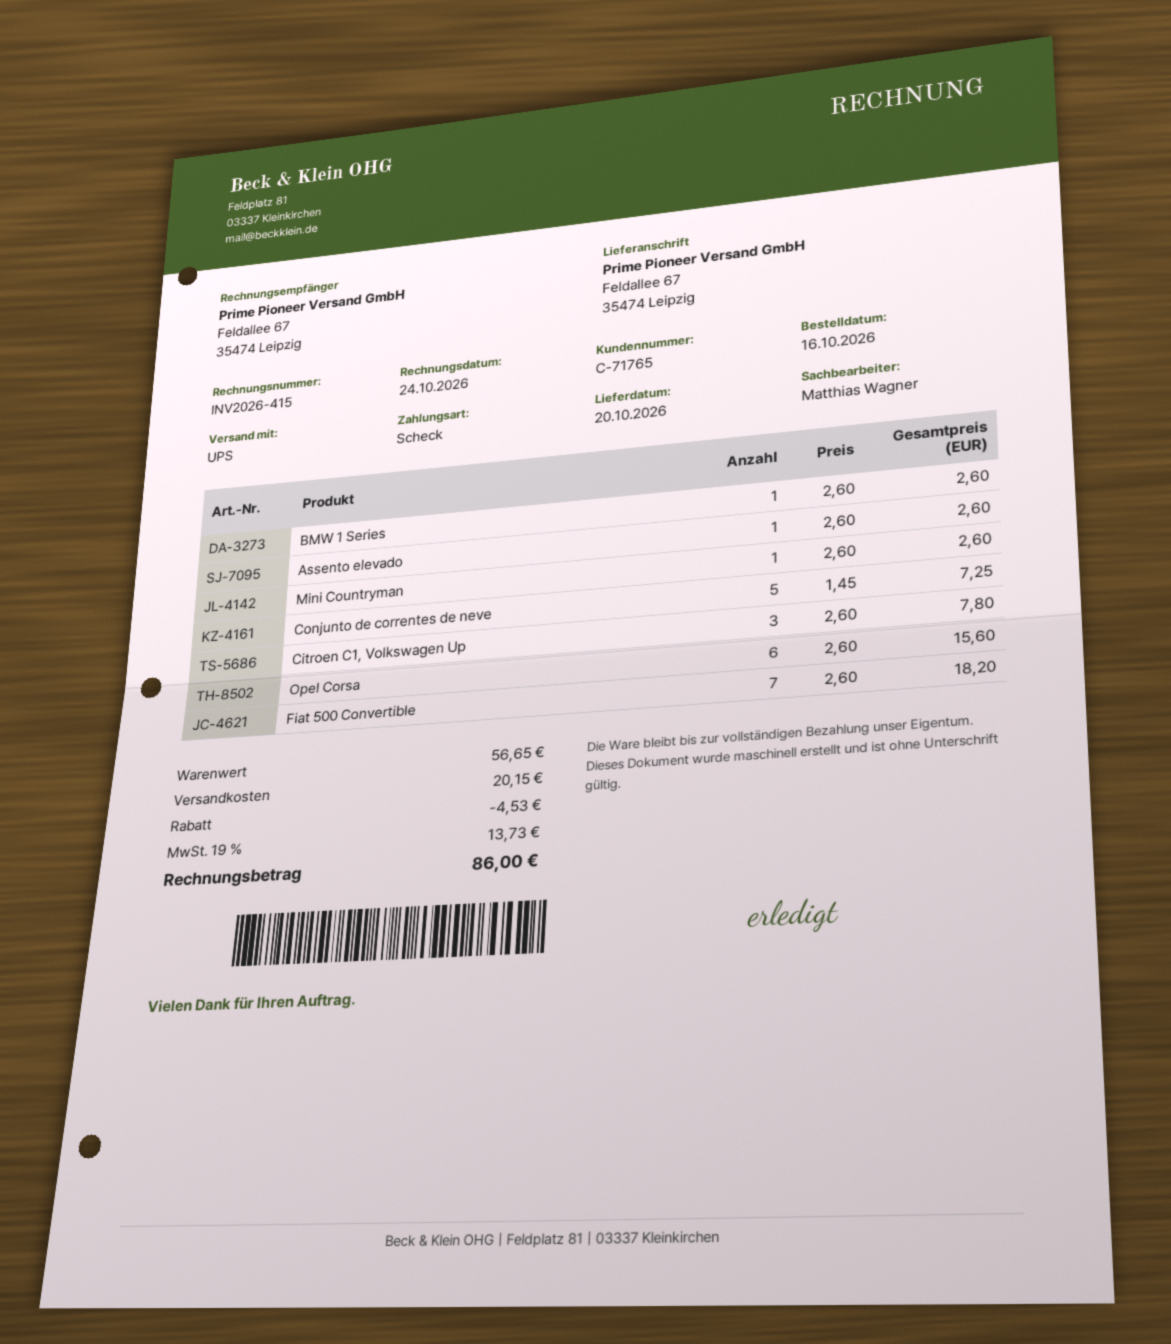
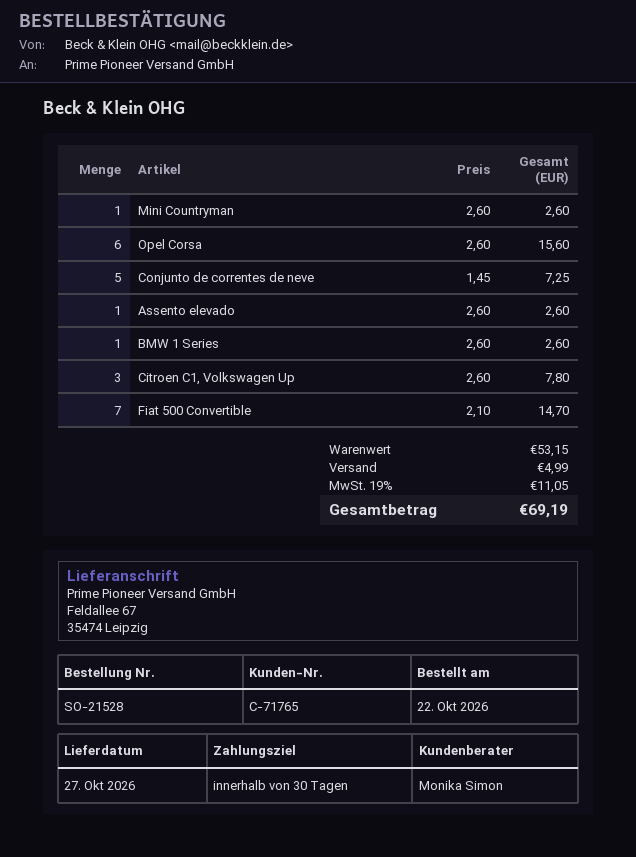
order date: 2026-10-16 -> 2026-10-22
delivery date: 2026-10-20 -> 2026-10-27
sales rep: Matthias Wagner -> Monika Simon
Fiat 500 Convertible: 7 x 2.60 = 18.20 -> 7 x 2.10 = 14.70
subtotal: 56.65 -> 53.15
discount: 4.53 -> none
shipping: 20.15 -> 4.99
tax: 19% = 13.73 -> 19% = 11.05
total: 86.00 -> 69.19

